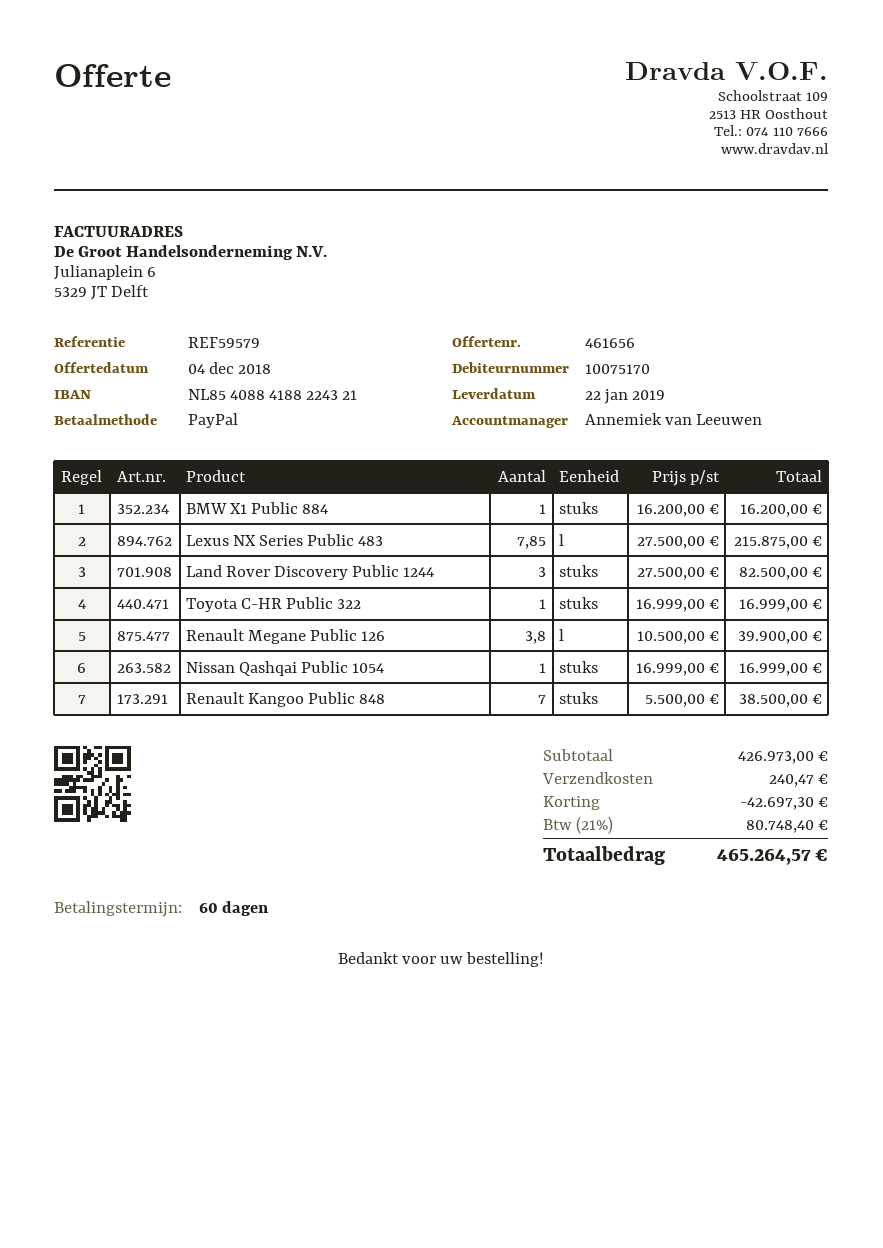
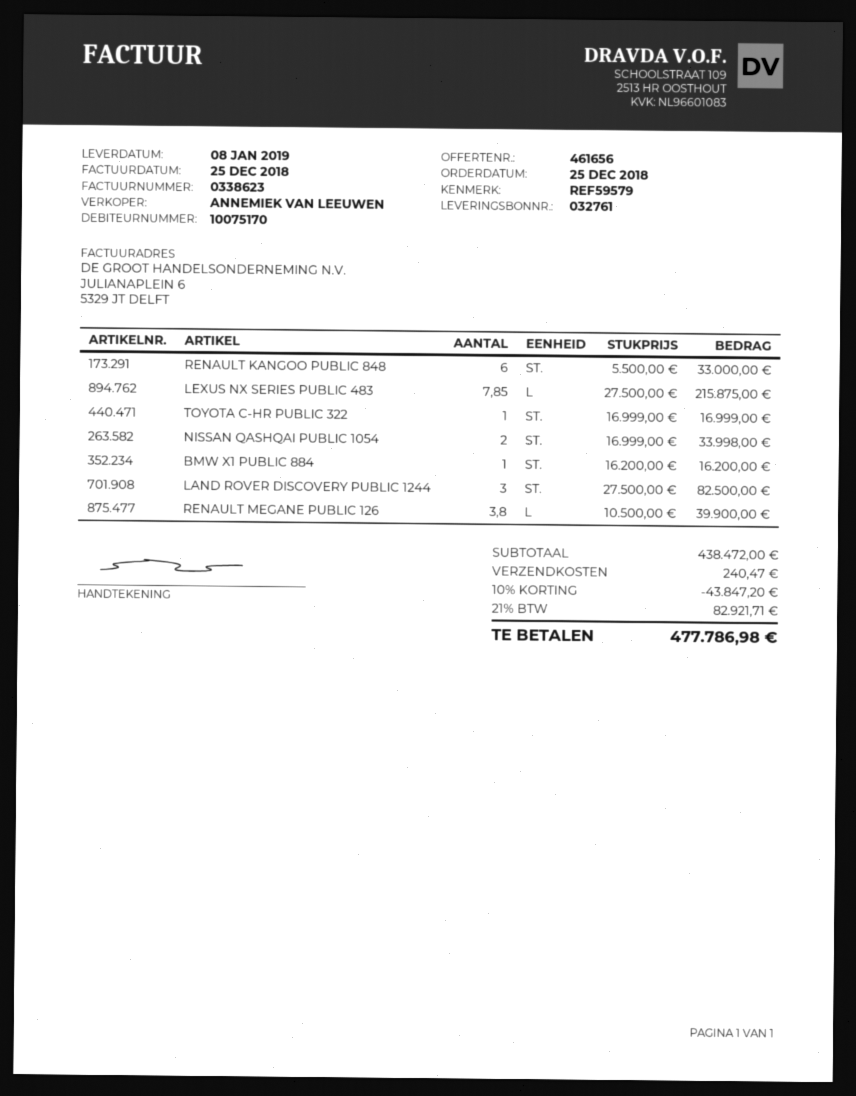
delivery date: 2019-01-22 -> 2019-01-08
Nissan Qashqai Public 1054: 1 x 16999.00 = 16999.00 -> 2 x 16999.00 = 33998.00
Renault Kangoo Public 848: 7 x 5500.00 = 38500.00 -> 6 x 5500.00 = 33000.00
subtotal: 426973.00 -> 438472.00
discount: 42697.30 -> 43847.20
tax: 21% = 80748.40 -> 21% = 82921.71
total: 465264.57 -> 477786.98

